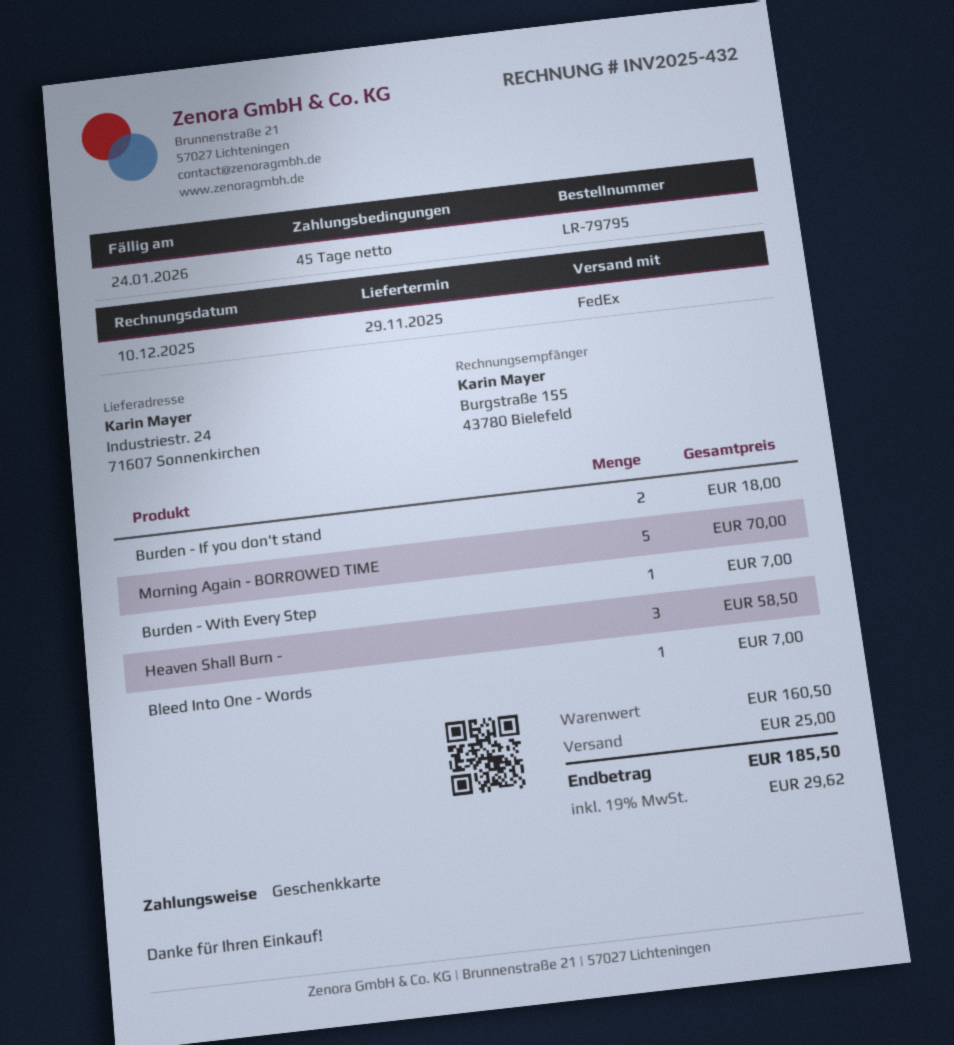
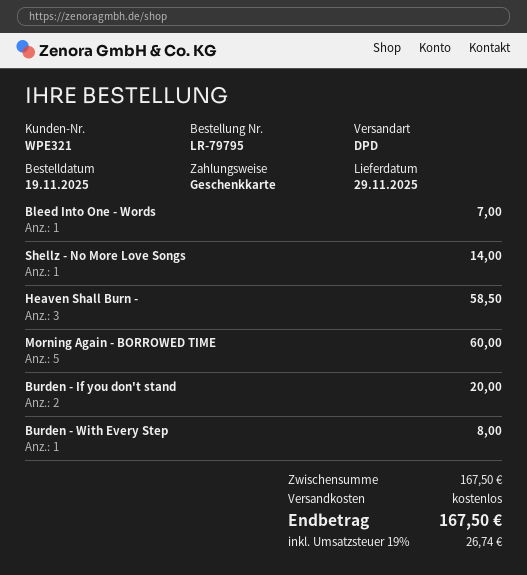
shipping method: FedEx -> DPD
Burden - If you don't stand: 2 for 18.00 -> 2 for 20.00
Morning Again - BORROWED TIME: 5 for 70.00 -> 5 for 60.00
Burden - With Every Step: 1 for 7.00 -> 1 for 8.00
Shellz - No More Love Songs: none -> 1 for 14.00
subtotal: 160.50 -> 167.50
shipping: 25.00 -> 0.00
tax: 19% = 29.62 -> 19% = 26.74
total: 185.50 -> 167.50

